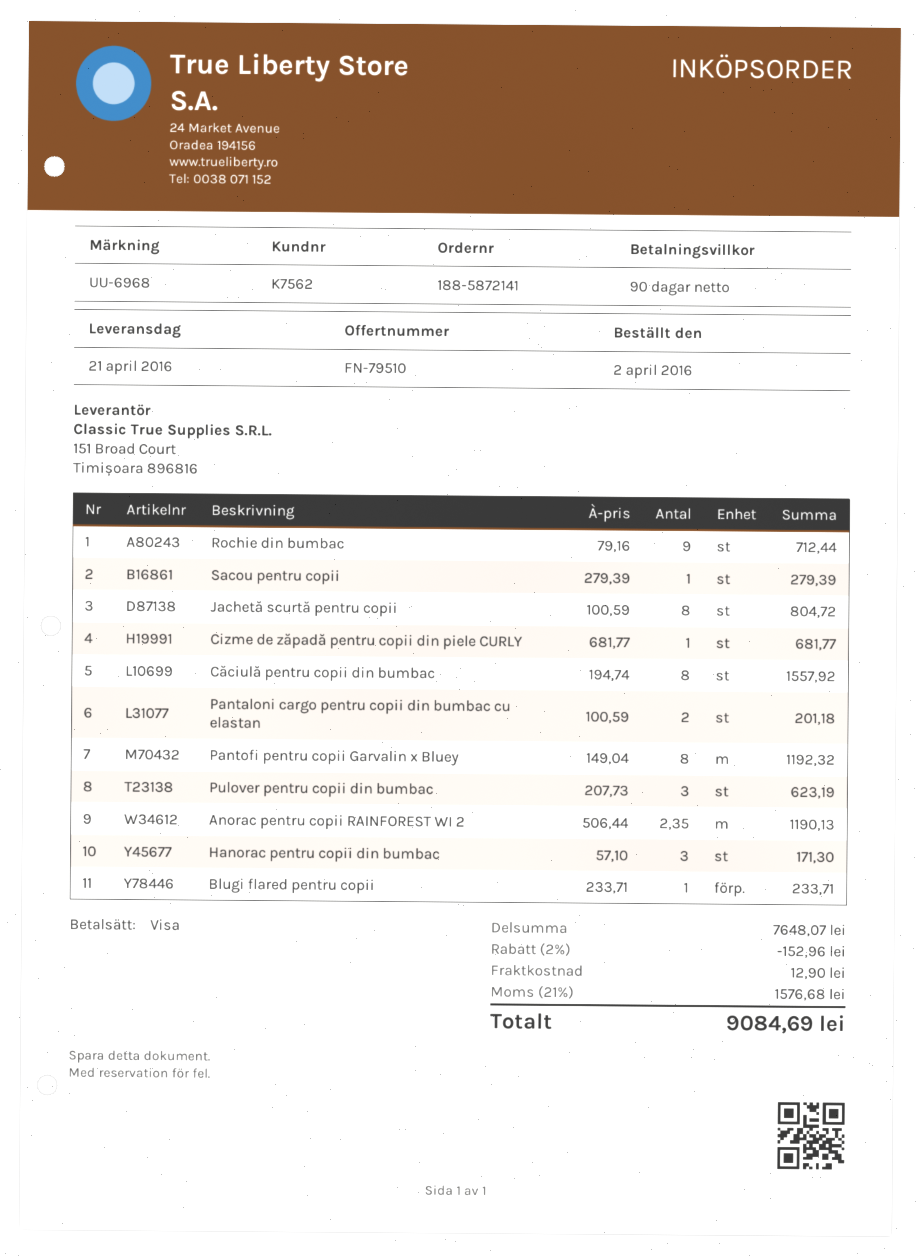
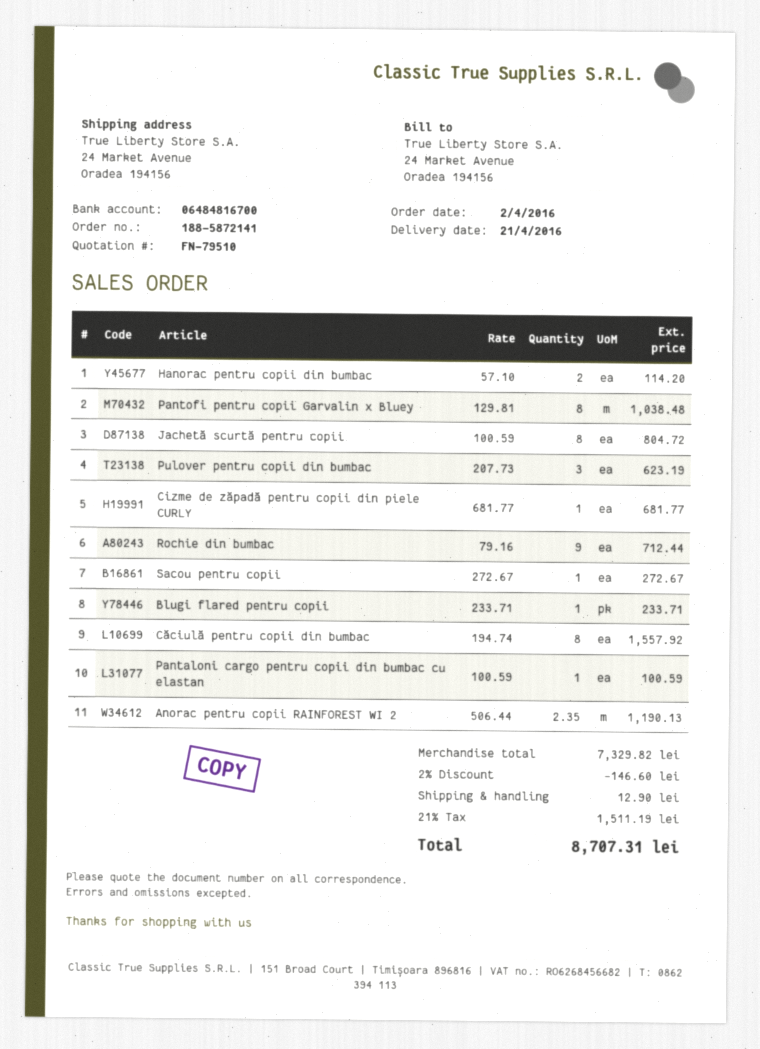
Sacou pentru copii: 1 x 279.39 = 279.39 -> 1 x 272.67 = 272.67
Pantaloni cargo pentru copii din bumbac cu elastan: 2 x 100.59 = 201.18 -> 1 x 100.59 = 100.59
Pantofi pentru copii Garvalin x Bluey: 8 x 149.04 = 1192.32 -> 8 x 129.81 = 1038.48
Hanorac pentru copii din bumbac: 3 x 57.10 = 171.30 -> 2 x 57.10 = 114.20
subtotal: 7648.07 -> 7329.82
discount: 2% = 152.96 -> 2% = 146.60
tax: 21% = 1576.68 -> 21% = 1511.19
total: 9084.69 -> 8707.31

